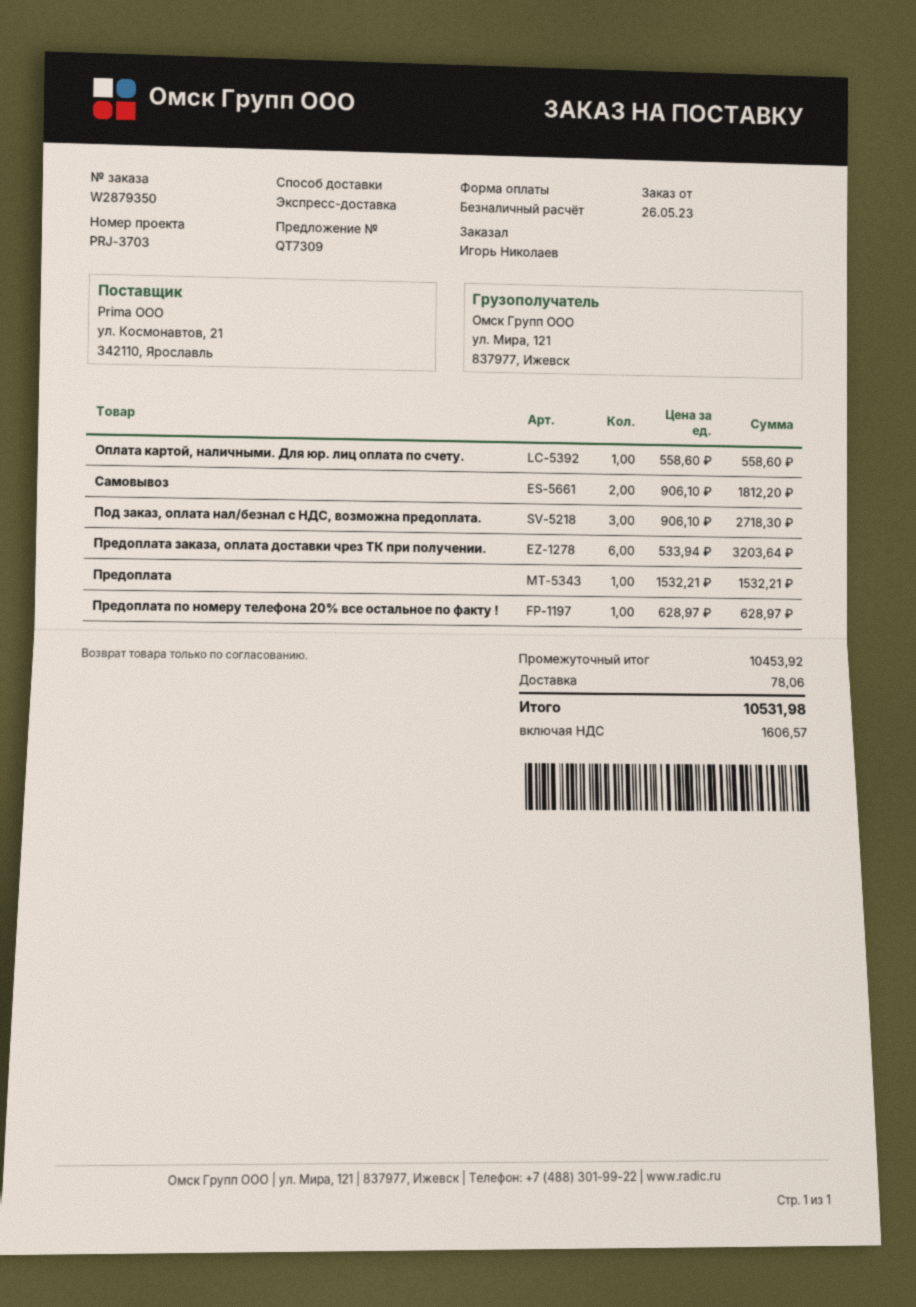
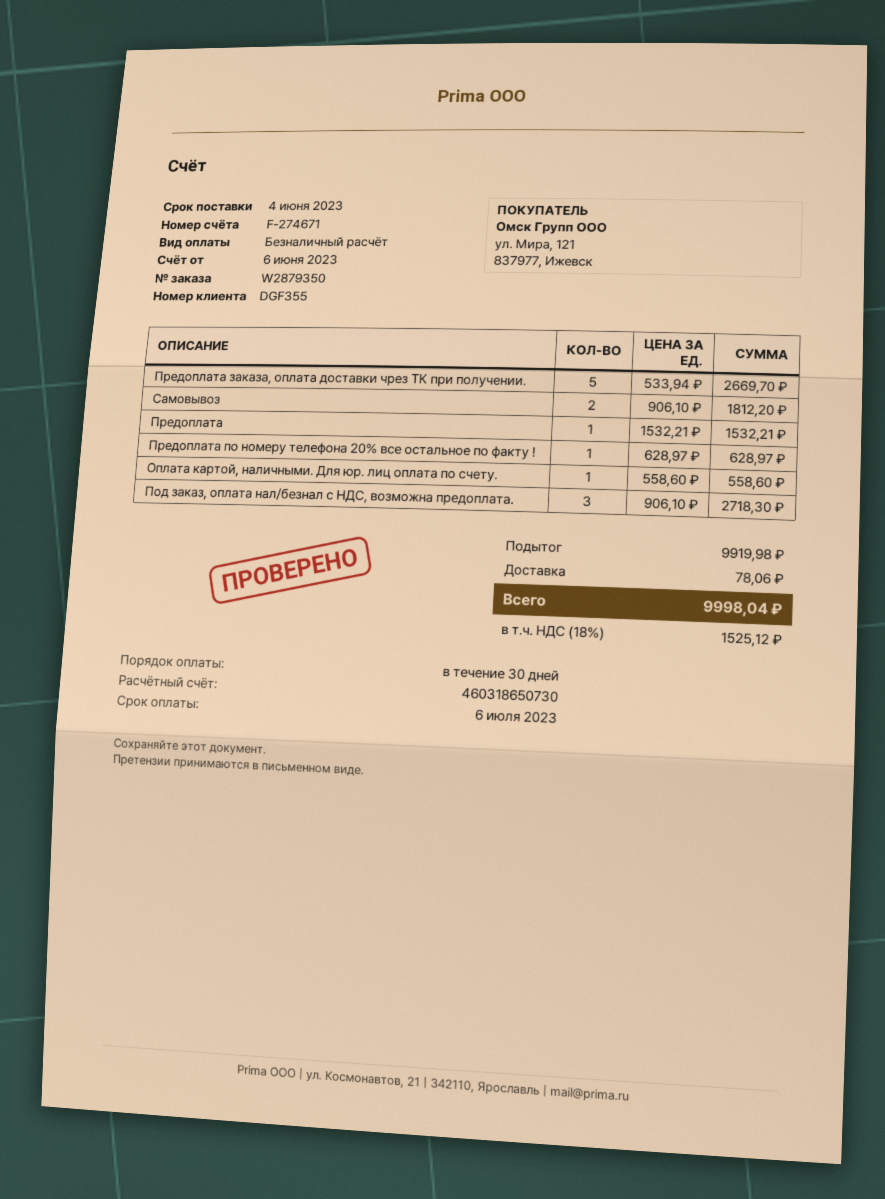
Предоплата заказа, оплата доставки чрез ТК при получении.: 6 x 533.94 = 3203.64 -> 5 x 533.94 = 2669.70
subtotal: 10453.92 -> 9919.98
tax: 1606.57 -> 1525.12
total: 10531.98 -> 9998.04

